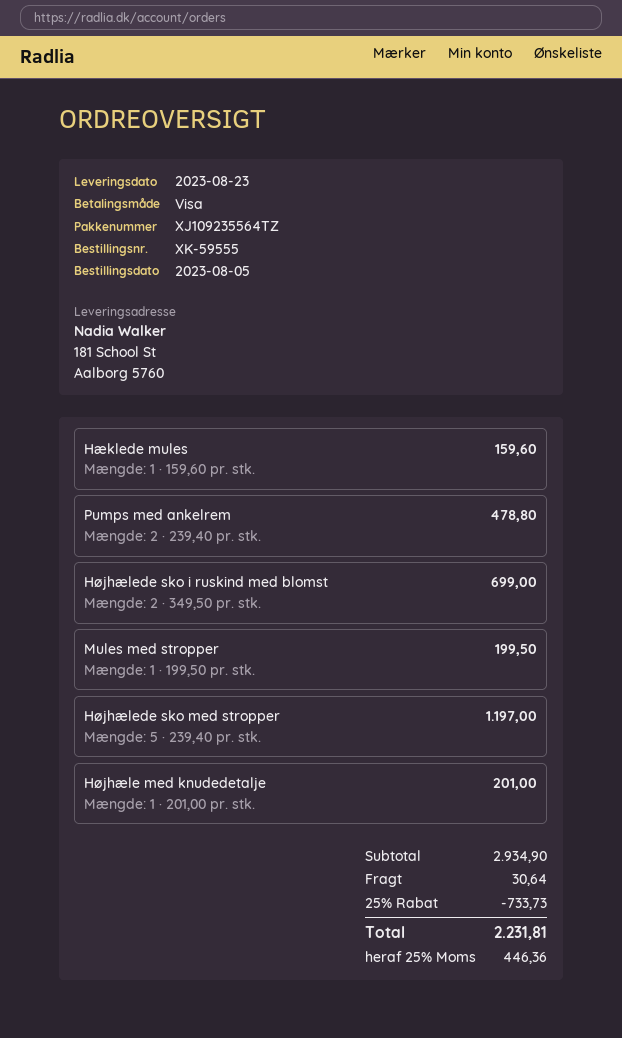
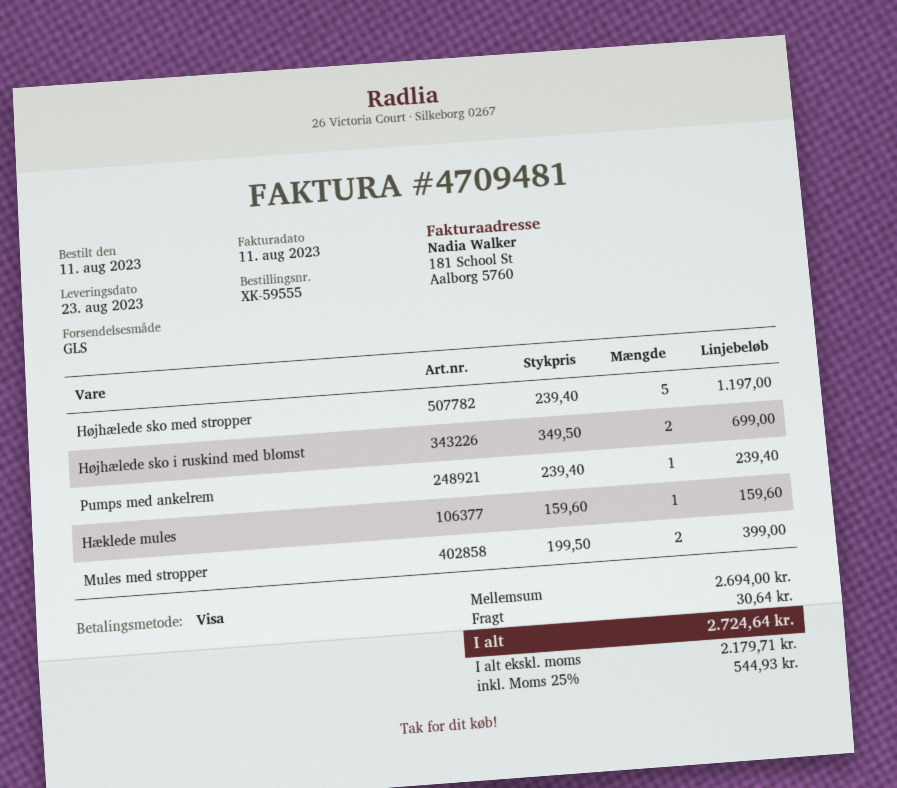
order date: 2023-08-05 -> 2023-08-11
Pumps med ankelrem: 2 x 239.40 = 478.80 -> 1 x 239.40 = 239.40
Mules med stropper: 1 x 199.50 = 199.50 -> 2 x 199.50 = 399.00
Højhæle med knudedetalje: 1 x 201.00 = 201.00 -> none
subtotal: 2934.90 -> 2694.00
discount: 25% = 733.73 -> none
tax: 25% = 446.36 -> 25% = 544.93
total: 2231.81 -> 2724.64

